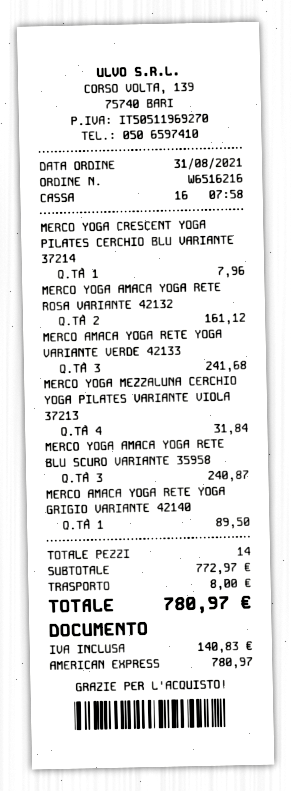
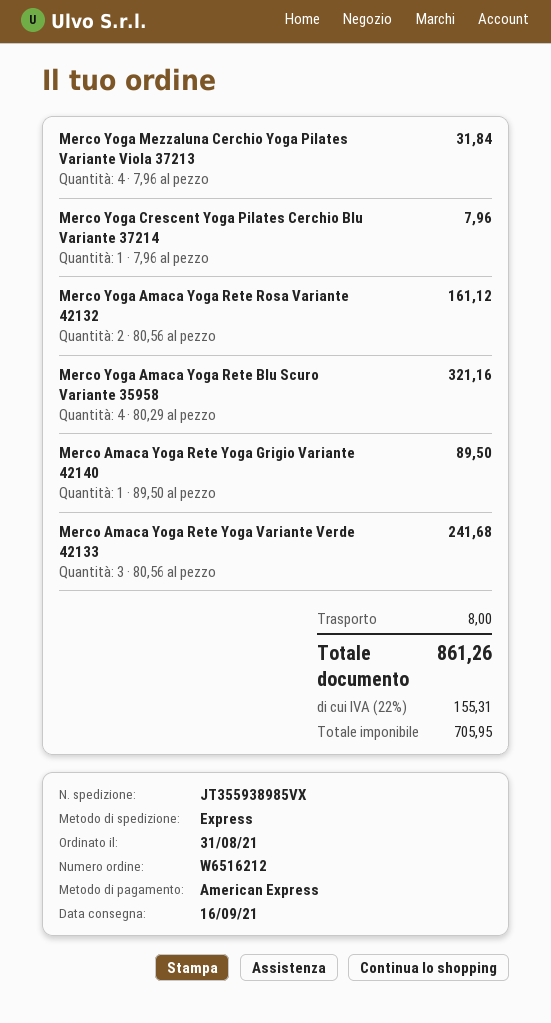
order number: W6516216 -> W6516212
MERCO YOGA AMACA YOGA RETE BLU SCURO VARIANTE 35958: 3 for 240.87 -> 4 for 321.16
tax: 140.83 -> 155.31
total: 780.97 -> 861.26

